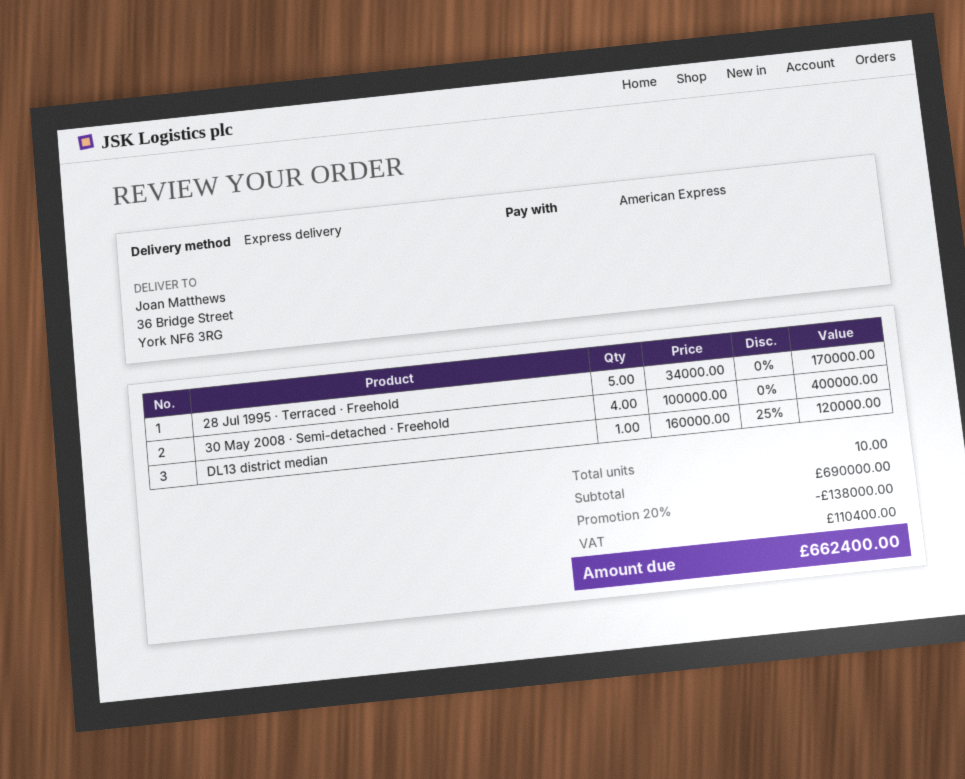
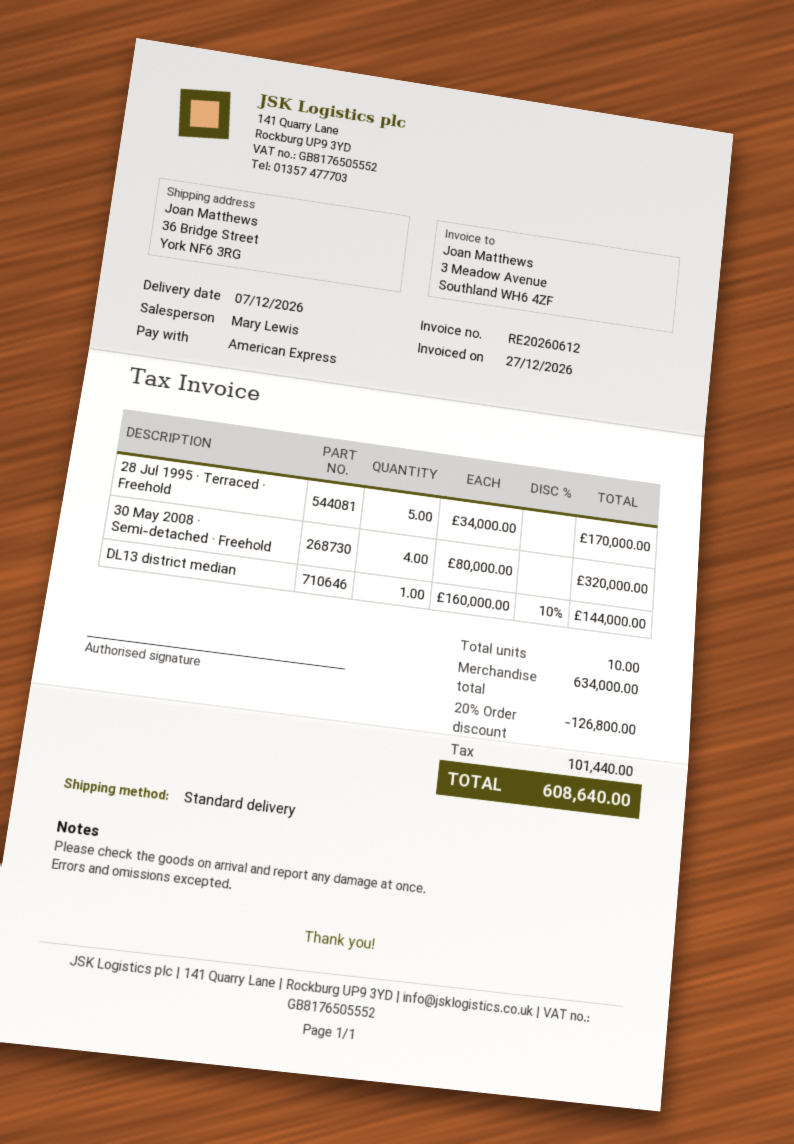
shipping method: express -> standard
30 May 2008 · Semi-detached · Freehold: 4 x 100000.00 = 400000.00 -> 4 x 80000.00 = 320000.00
DL13 district median: 1 x 160000.00 - 25% = 120000.00 -> 1 x 160000.00 - 10% = 144000.00
subtotal: 690000.00 -> 634000.00
discount: 20% = 138000.00 -> 20% = 126800.00
tax: 110400.00 -> 101440.00
total: 662400.00 -> 608640.00

